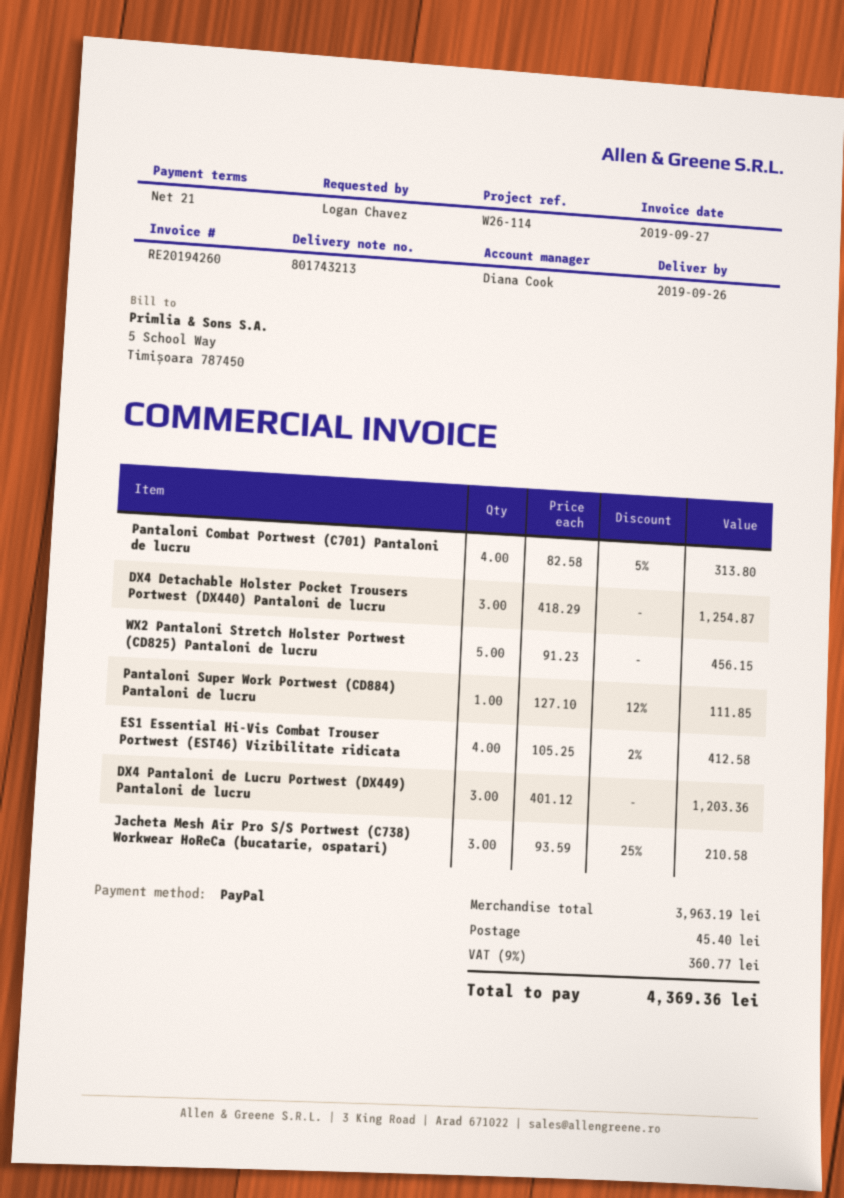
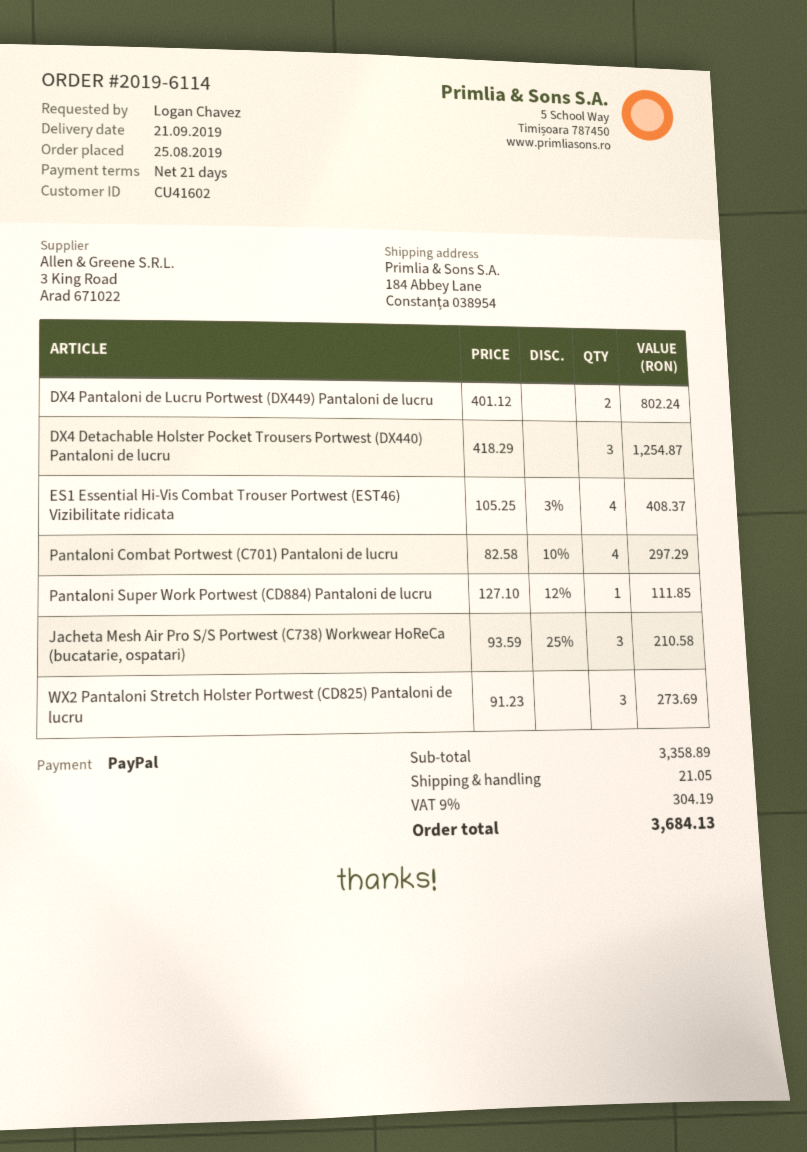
delivery date: 2019-09-26 -> 2019-09-21
Pantaloni Combat Portwest (C701) Pantaloni de lucru: 4 x 82.58 - 5% = 313.80 -> 4 x 82.58 - 10% = 297.29
WX2 Pantaloni Stretch Holster Portwest (CD825) Pantaloni de lucru: 5 x 91.23 = 456.15 -> 3 x 91.23 = 273.69
ES1 Essential Hi-Vis Combat Trouser Portwest (EST46) Vizibilitate ridicata: 4 x 105.25 - 2% = 412.58 -> 4 x 105.25 - 3% = 408.37
DX4 Pantaloni de Lucru Portwest (DX449) Pantaloni de lucru: 3 x 401.12 = 1203.36 -> 2 x 401.12 = 802.24
subtotal: 3963.19 -> 3358.89
shipping: 45.40 -> 21.05
tax: 9% = 360.77 -> 9% = 304.19
total: 4369.36 -> 3684.13

